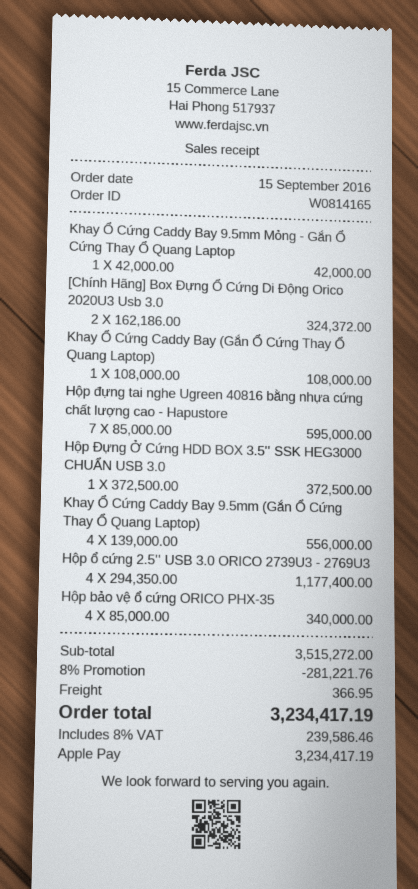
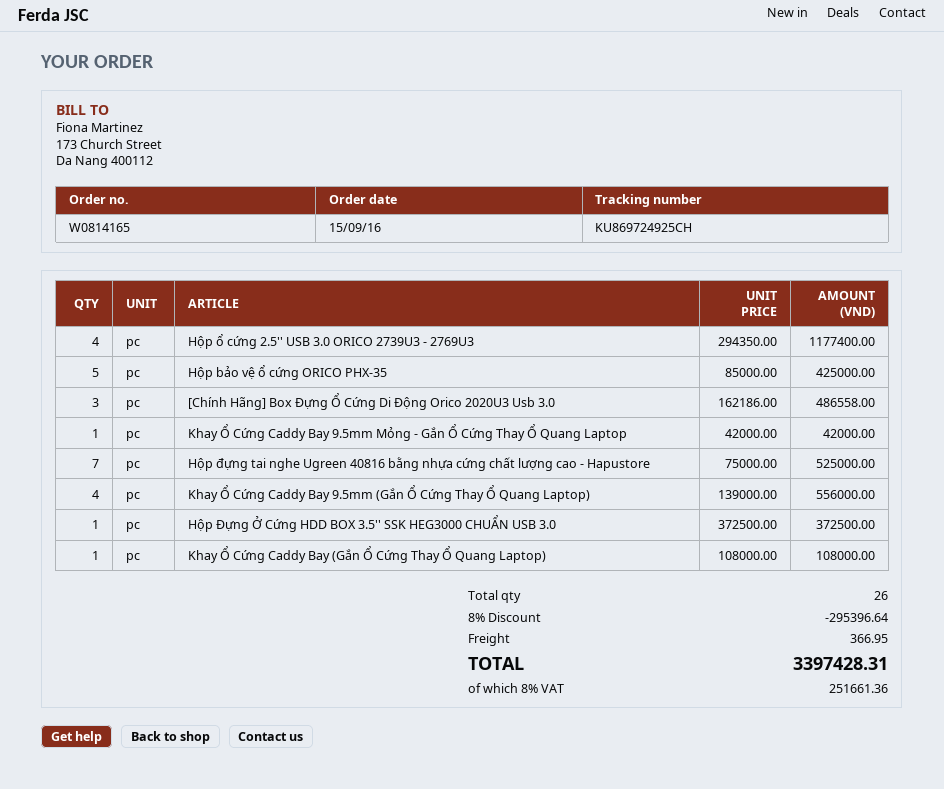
[Chính Hãng] Box Đựng Ổ Cứng Di Động Orico 2020U3 Usb 3.0: 2 x 162186.00 = 324372.00 -> 3 x 162186.00 = 486558.00
Hộp đựng tai nghe Ugreen 40816 bằng nhựa cứng chất lượng cao - Hapustore: 7 x 85000.00 = 595000.00 -> 7 x 75000.00 = 525000.00
Hộp bảo vệ ổ cứng ORICO PHX-35: 4 x 85000.00 = 340000.00 -> 5 x 85000.00 = 425000.00
discount: 8% = 281221.76 -> 8% = 295396.64
tax: 8% = 239586.46 -> 8% = 251661.36
total: 3234417.19 -> 3397428.31

